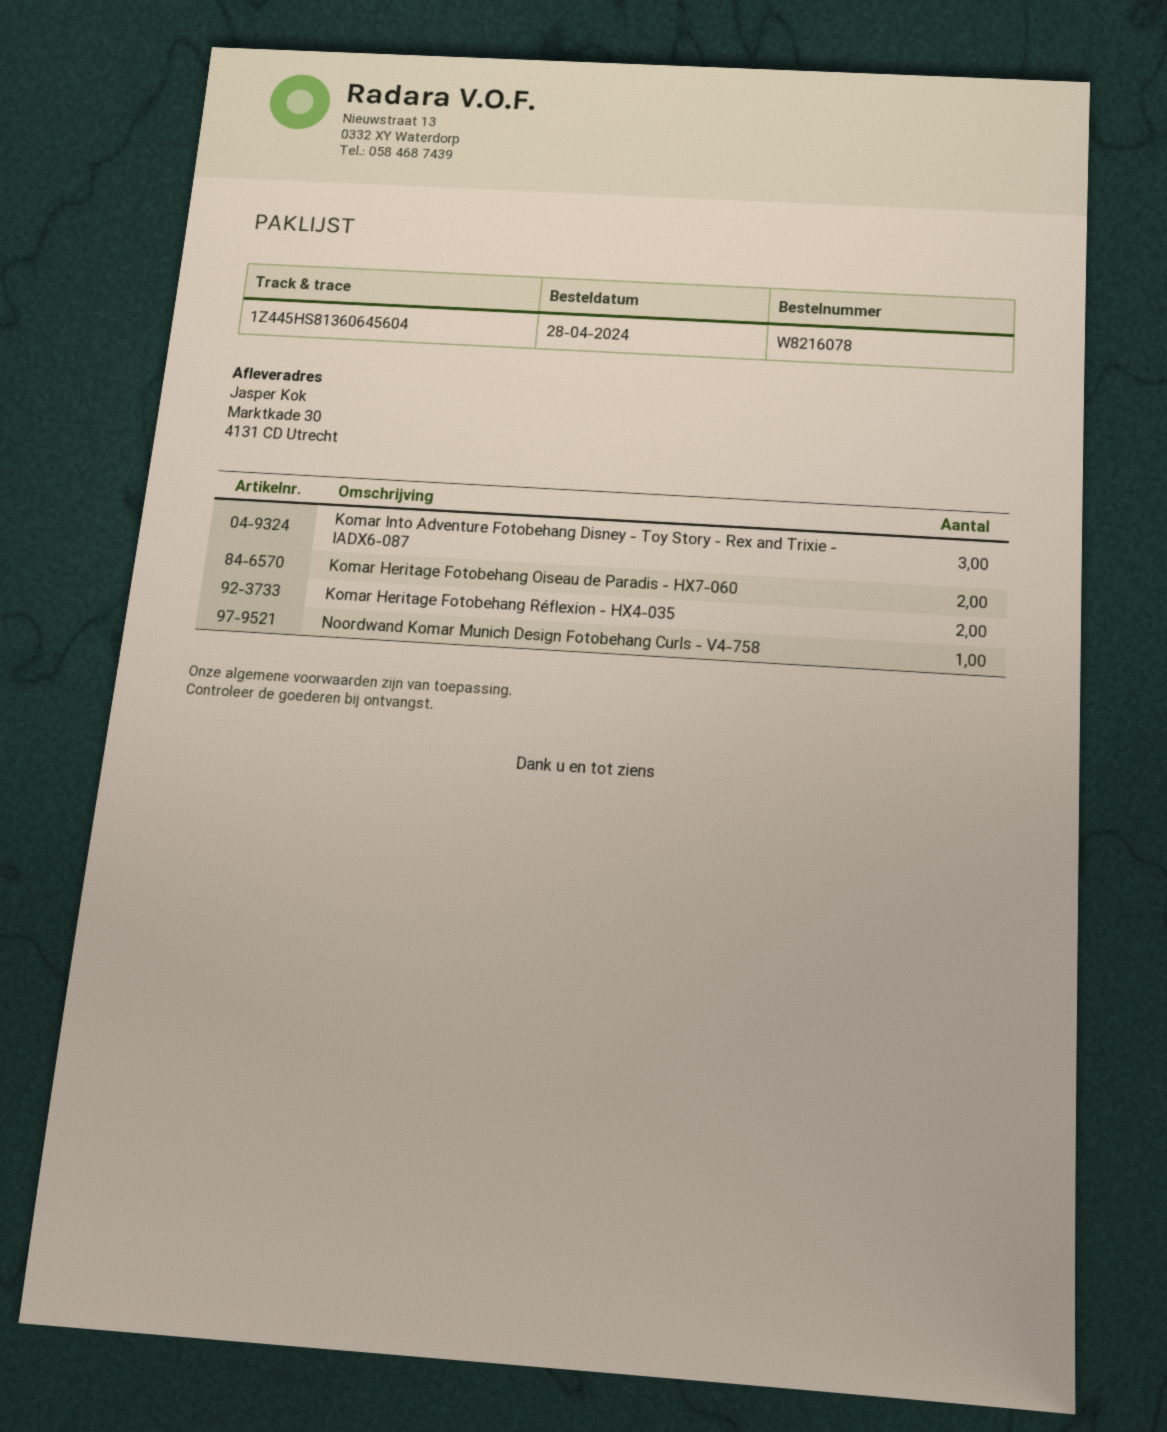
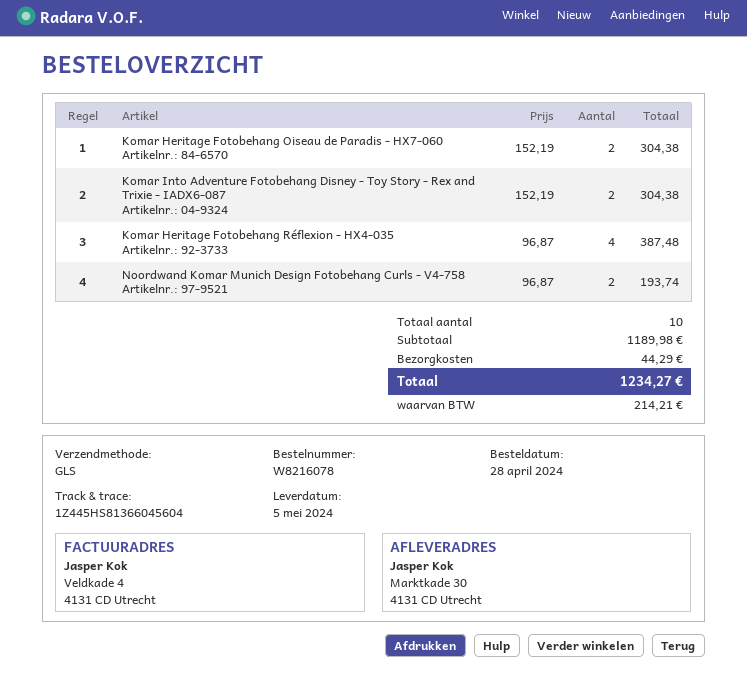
tracking number: 1Z445HS81360645604 -> 1Z445HS81366045604
Komar Into Adventure Fotobehang Disney - Toy Story - Rex and Trixie - IADX6-087: 3 -> 2
Komar Heritage Fotobehang Réflexion - HX4-035: 2 -> 4
Noordwand Komar Munich Design Fotobehang Curls - V4-758: 1 -> 2

